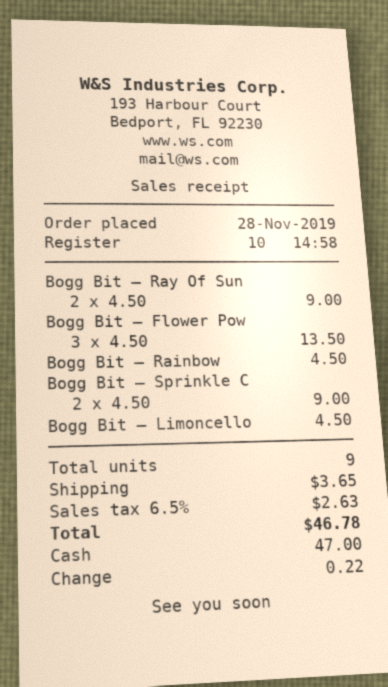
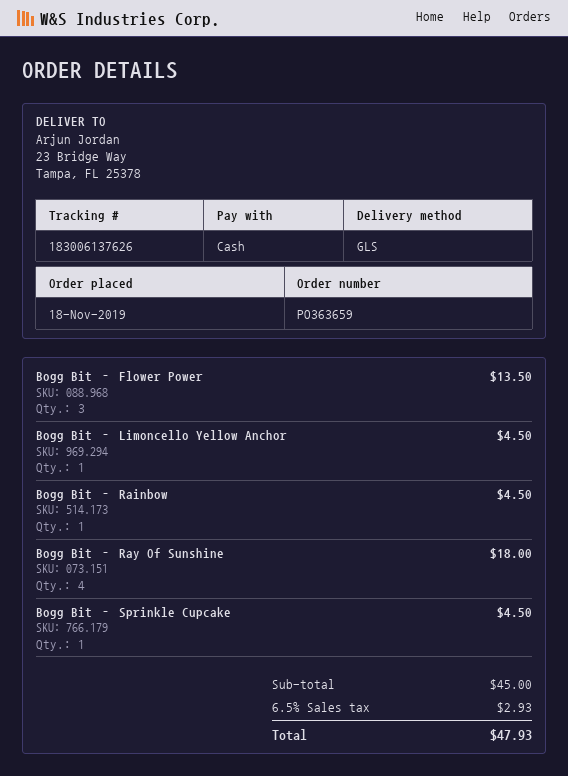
order date: 2019-11-28 -> 2019-11-18
Bogg Bit – Ray Of Sun: 2 for 9.00 -> 4 for 18.00
Bogg Bit – Sprinkle C: 2 for 9.00 -> 1 for 4.50
shipping: 3.65 -> none
tax: 6.5% = 2.63 -> 6.5% = 2.93
total: 46.78 -> 47.93

